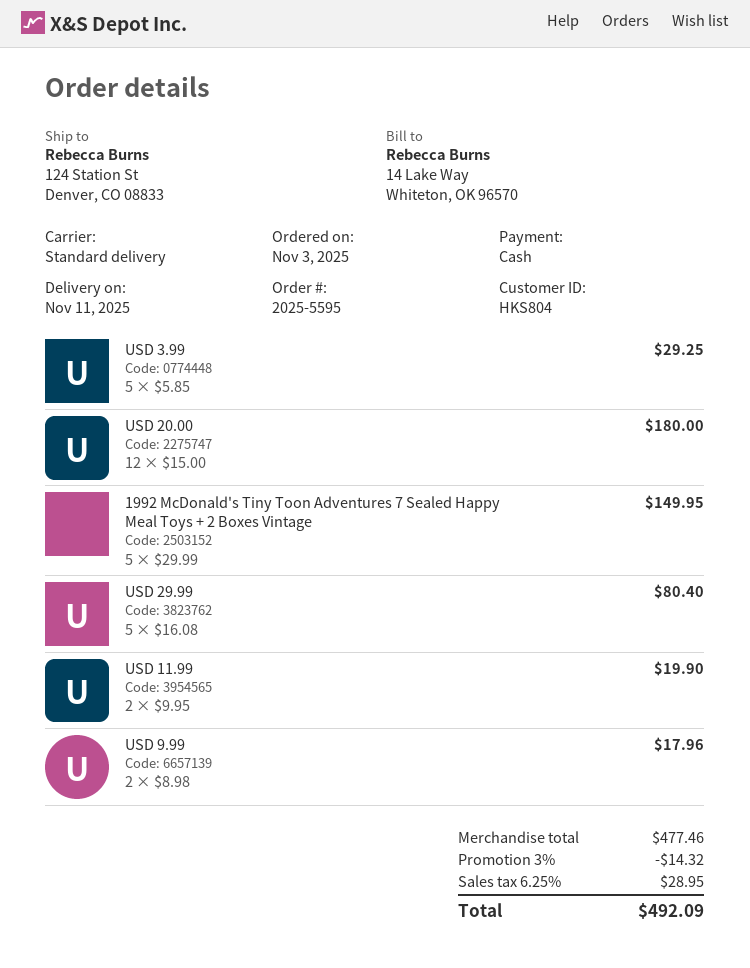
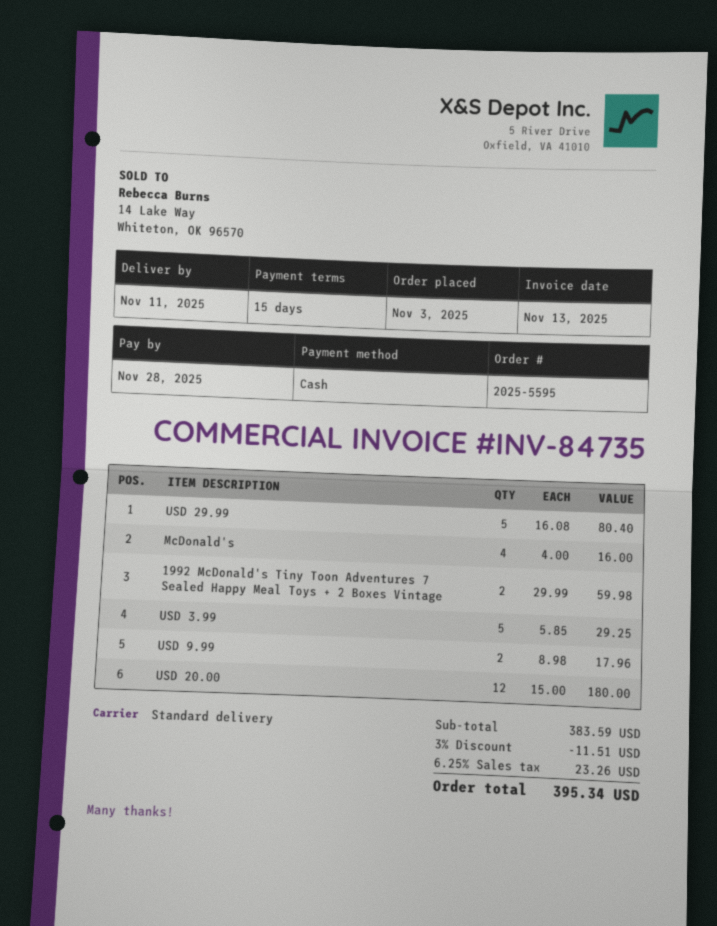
1992 McDonald's Tiny Toon Adventures 7 Sealed Happy Meal Toys + 2 Boxes Vintage: 5 x 29.99 = 149.95 -> 2 x 29.99 = 59.98
USD 11.99: 2 x 9.95 = 19.90 -> none
McDonald's: none -> 4 x 4.00 = 16.00
subtotal: 477.46 -> 383.59
discount: 3% = 14.32 -> 3% = 11.51
tax: 6.25% = 28.95 -> 6.25% = 23.26
total: 492.09 -> 395.34

